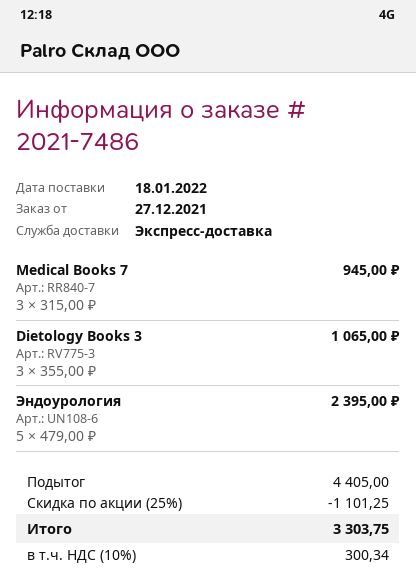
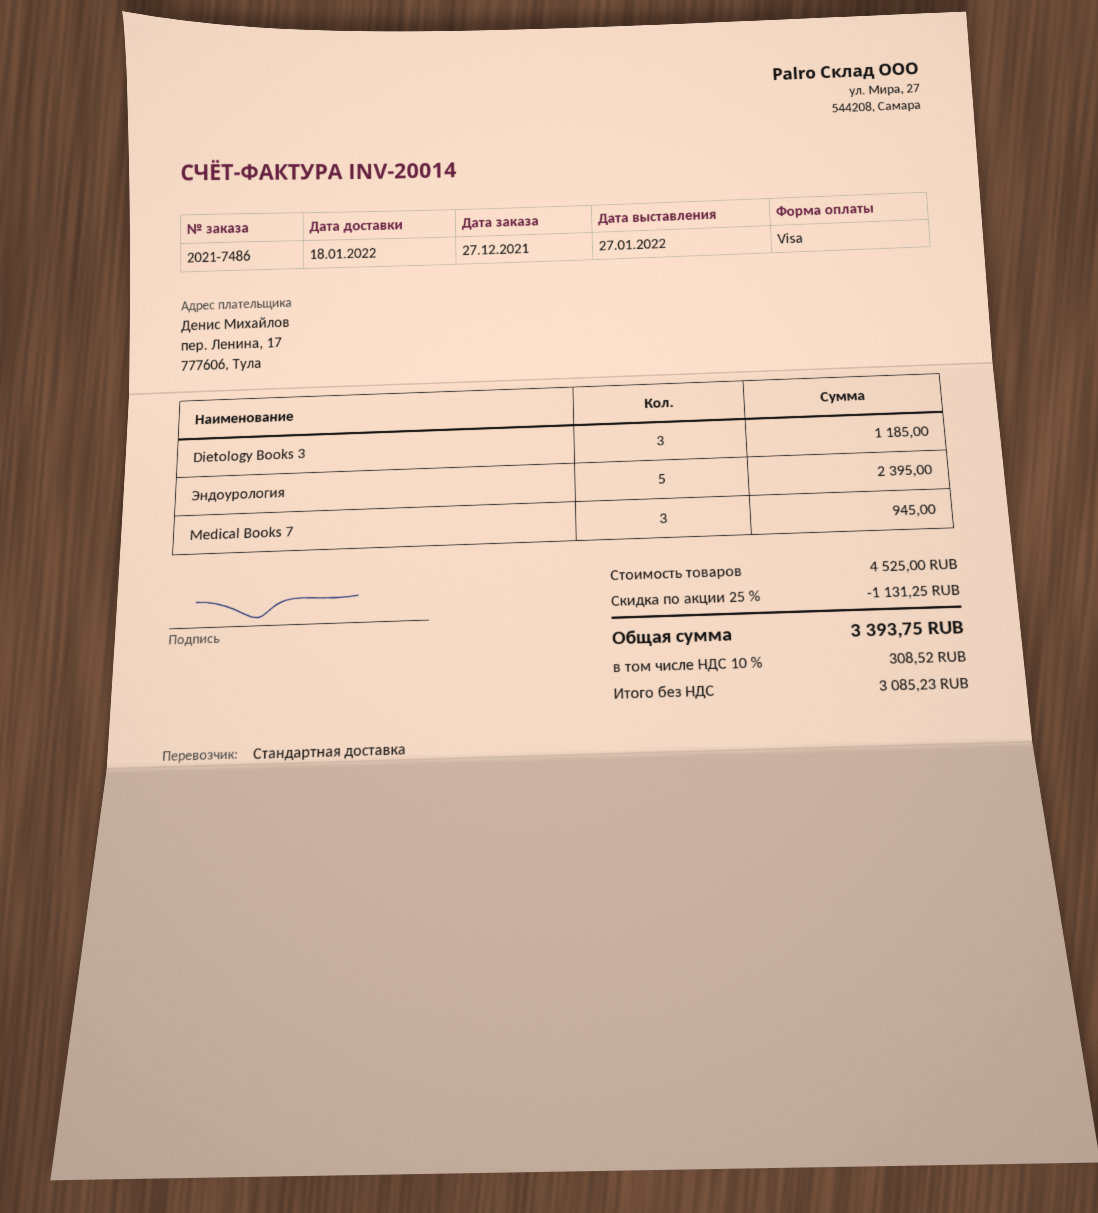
shipping method: express -> standard
Dietology Books 3: 3 for 1065.00 -> 3 for 1185.00
subtotal: 4405.00 -> 4525.00
discount: 25% = 1101.25 -> 25% = 1131.25
tax: 10% = 300.34 -> 10% = 308.52
total: 3303.75 -> 3393.75

